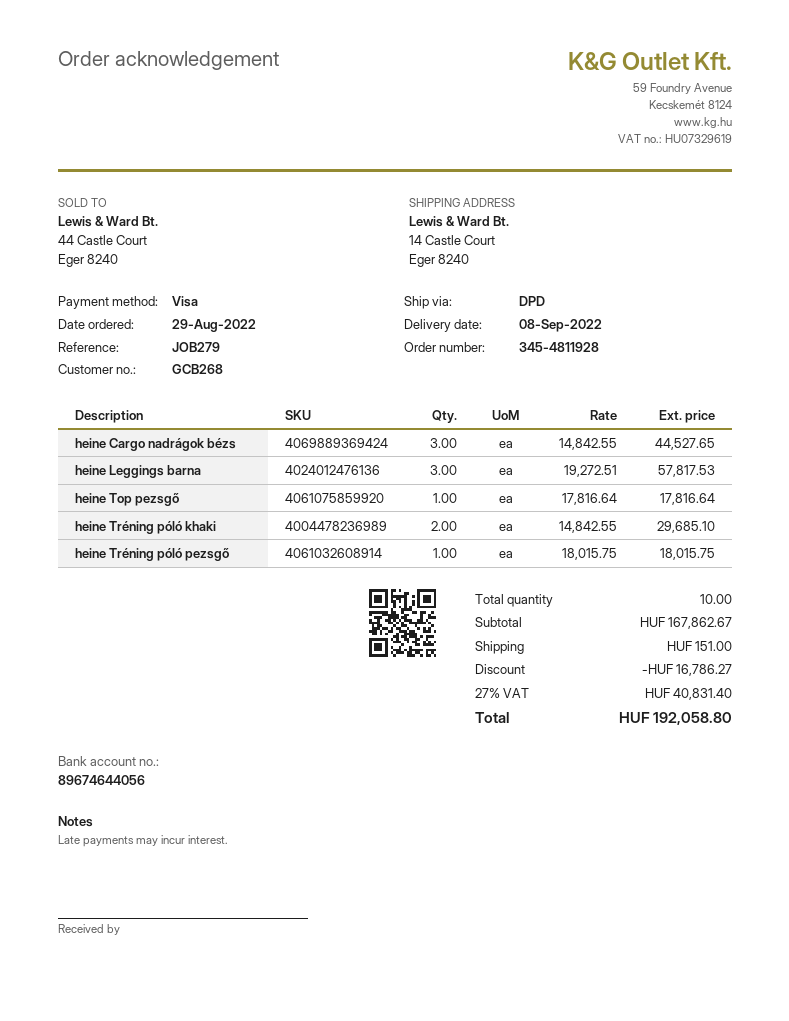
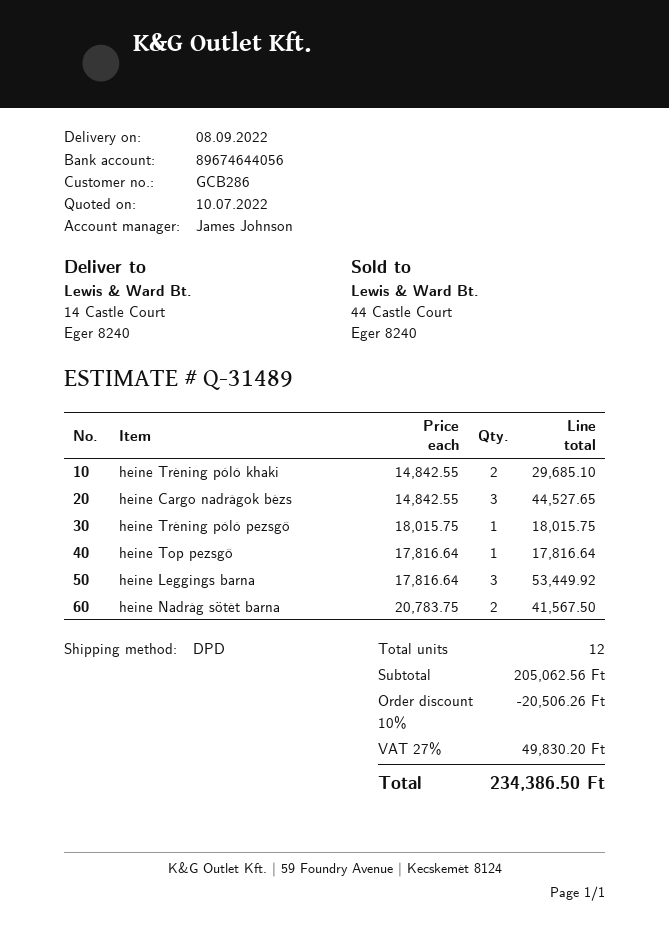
customer number: GCB268 -> GCB286
heine Leggings barna: 3 x 19272.51 = 57817.53 -> 3 x 17816.64 = 53449.92
heine Nadrág sötét barna: none -> 2 x 20783.75 = 41567.50
total quantity: 10 -> 12
subtotal: 167862.67 -> 205062.56
discount: 16786.27 -> 20506.26
shipping: 151.00 -> none
tax: 27% = 40831.40 -> 27% = 49830.20
total: 192058.80 -> 234386.50

